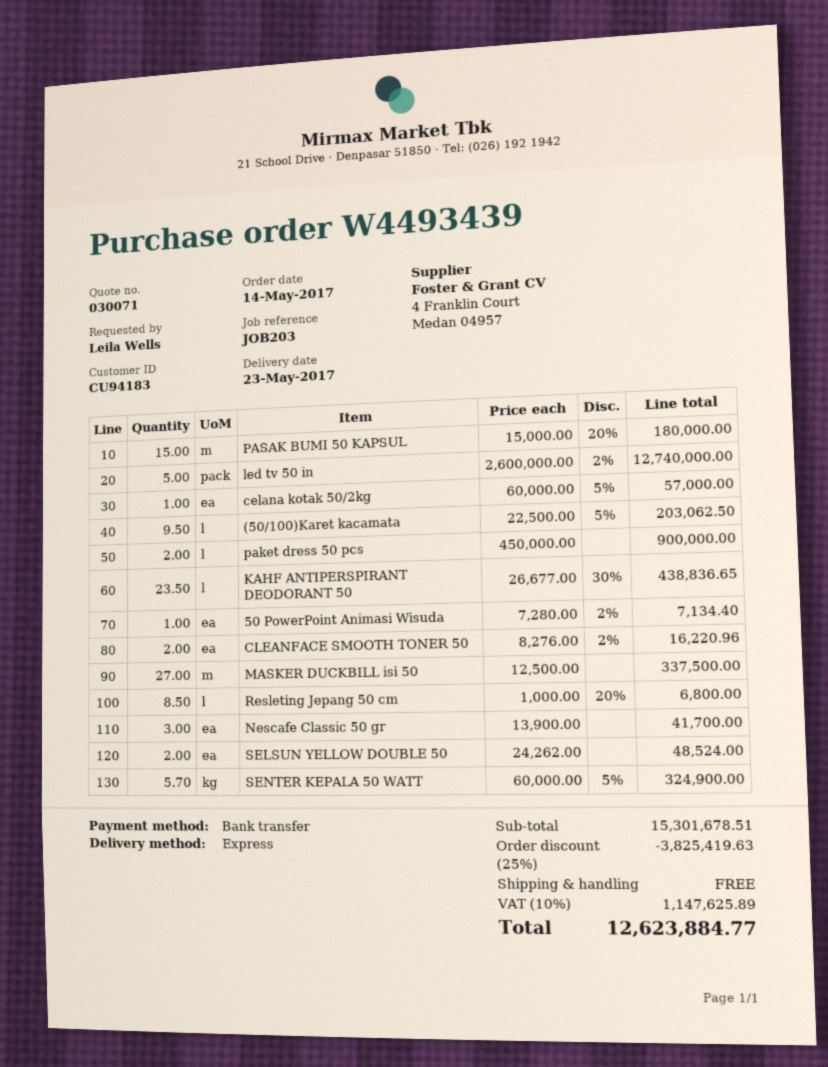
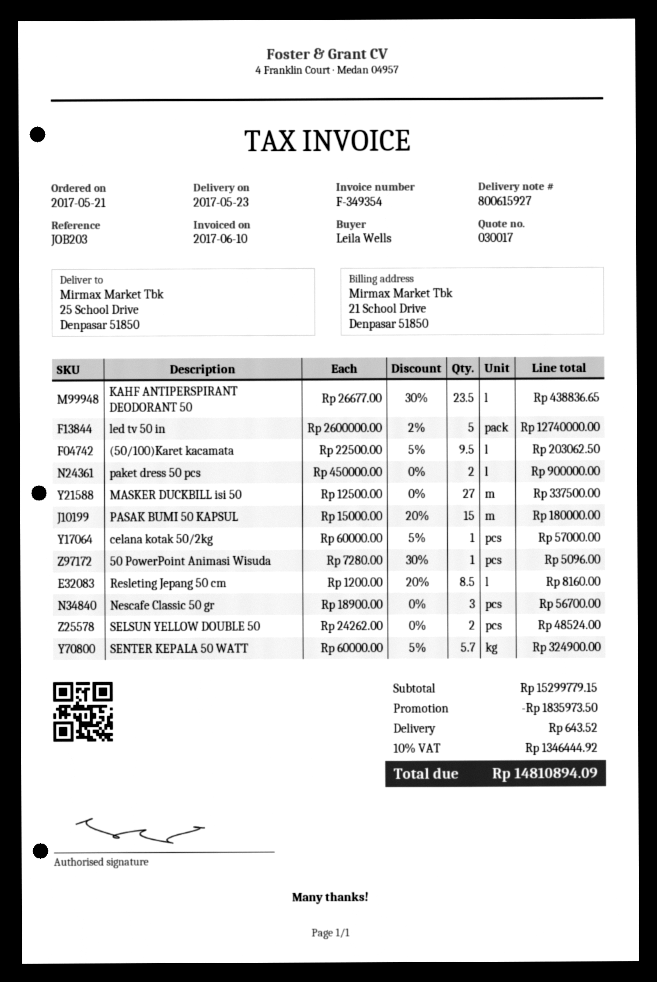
quote number: 030071 -> 030017
order date: 2017-05-14 -> 2017-05-21
50 PowerPoint Animasi Wisuda: 1 x 7280.00 - 2% = 7134.40 -> 1 x 7280.00 - 30% = 5096.00
CLEANFACE SMOOTH TONER 50: 2 x 8276.00 - 2% = 16220.96 -> none
Resleting Jepang 50 cm: 8.5 x 1000.00 - 20% = 6800.00 -> 8.5 x 1200.00 - 20% = 8160.00
Nescafe Classic 50 gr: 3 x 13900.00 = 41700.00 -> 3 x 18900.00 = 56700.00
subtotal: 15301678.51 -> 15299779.15
discount: 3825419.63 -> 1835973.50
shipping: 0.00 -> 643.52
tax: 10% = 1147625.89 -> 10% = 1346444.92
total: 12623884.77 -> 14810894.09

